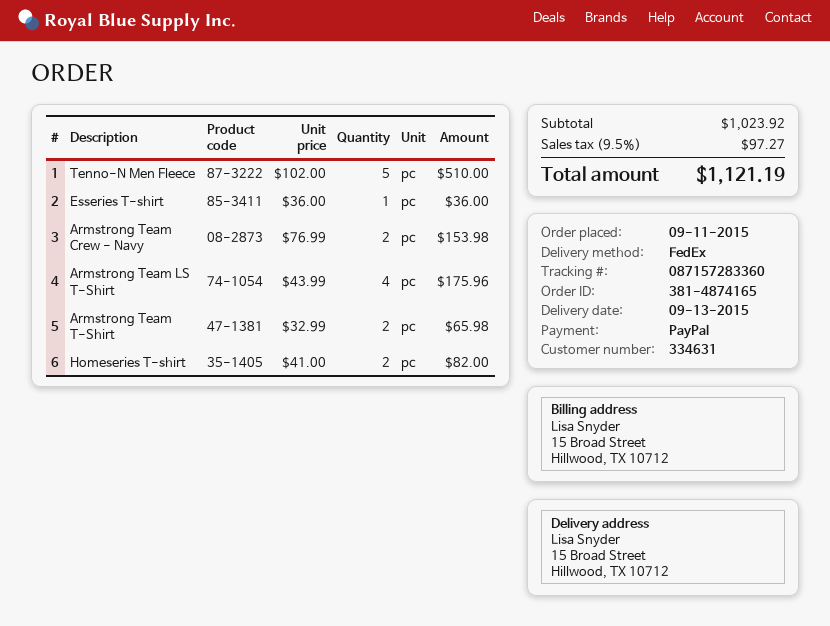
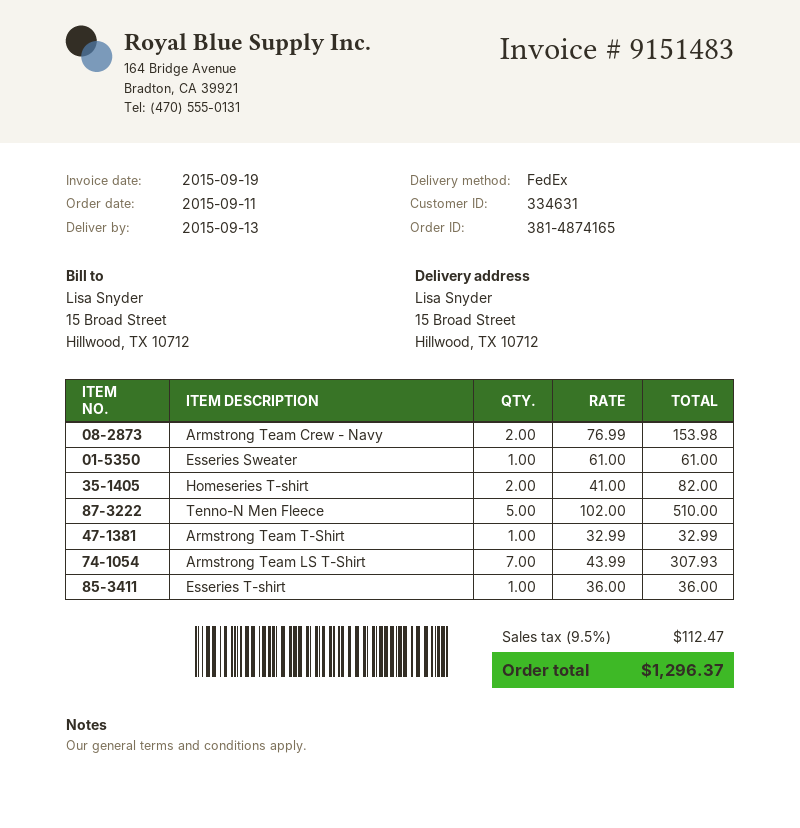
Armstrong Team LS T-Shirt: 4 x 43.99 = 175.96 -> 7 x 43.99 = 307.93
Armstrong Team T-Shirt: 2 x 32.99 = 65.98 -> 1 x 32.99 = 32.99
Esseries Sweater: none -> 1 x 61.00 = 61.00
tax: 9.5% = 97.27 -> 9.5% = 112.47
total: 1121.19 -> 1296.37

